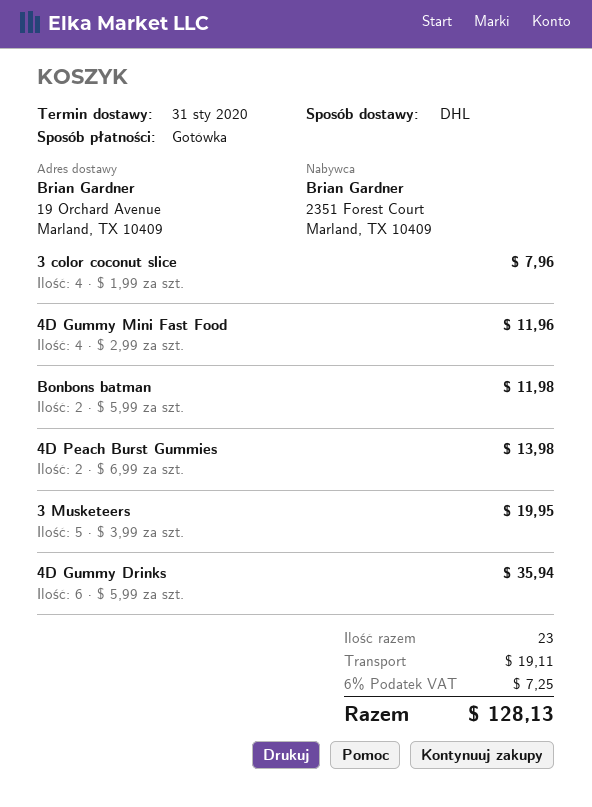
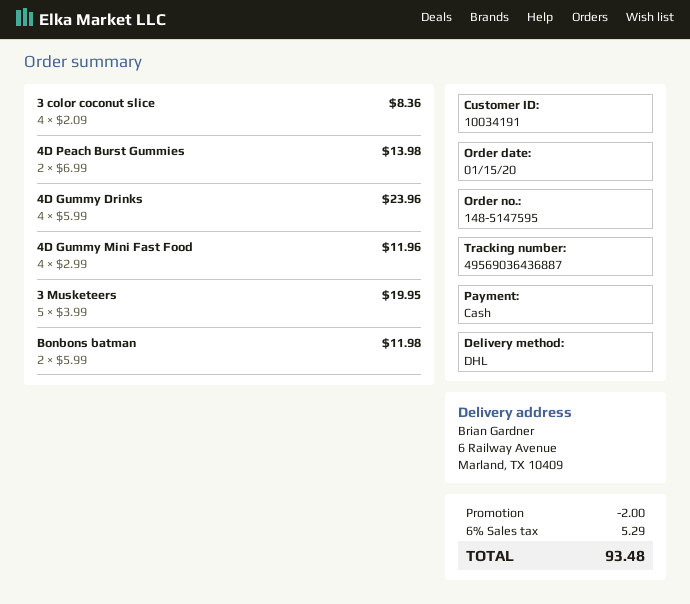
ship to: 19 Orchard Avenue, Marland, TX 10409 -> 6 Railway Avenue, Marland, TX 10409
3 color coconut slice: 4 x 1.99 = 7.96 -> 4 x 2.09 = 8.36
4D Gummy Drinks: 6 x 5.99 = 35.94 -> 4 x 5.99 = 23.96
discount: none -> 2.00
shipping: 19.11 -> none
tax: 6% = 7.25 -> 6% = 5.29
total: 128.13 -> 93.48

